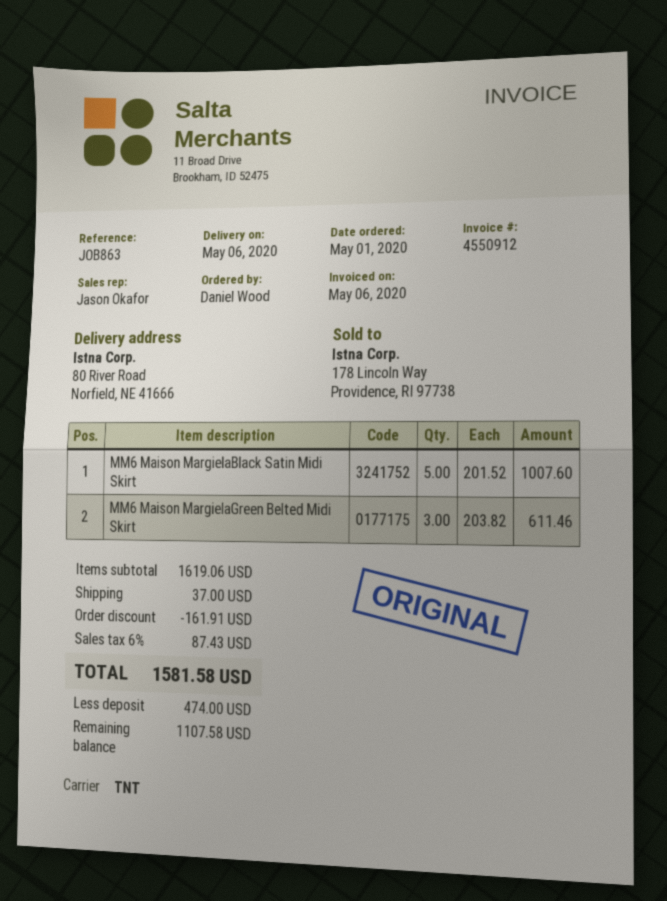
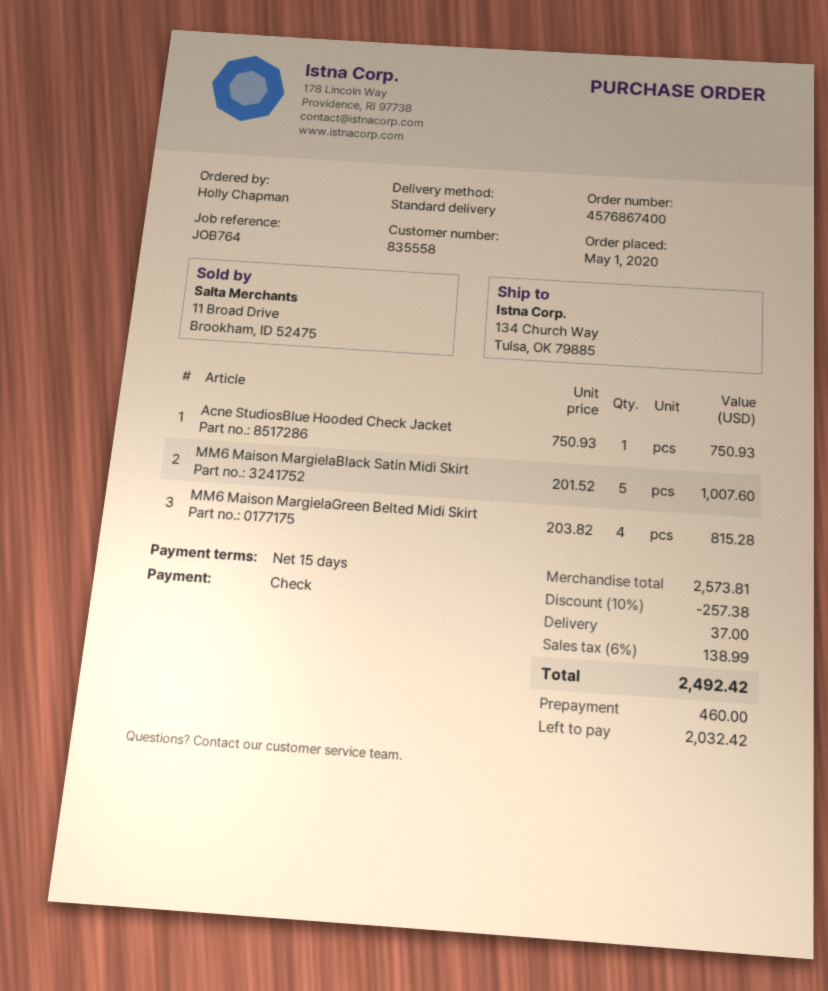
reference: JOB863 -> JOB764
ordered by: Daniel Wood -> Holly Chapman
shipping method: TNT -> standard
ship to: 80 River Road, Norfield, NE 41666 -> 134 Church Way, Tulsa, OK 79885
MM6 Maison MargielaGreen Belted Midi Skirt: 3 x 203.82 = 611.46 -> 4 x 203.82 = 815.28
Acne StudiosBlue Hooded Check Jacket: none -> 1 x 750.93 = 750.93
subtotal: 1619.06 -> 2573.81
discount: 161.91 -> 257.38
tax: 6% = 87.43 -> 6% = 138.99
total: 1581.58 -> 2492.42
deposit: 474.00 -> 460.00
balance: 1107.58 -> 2032.42

